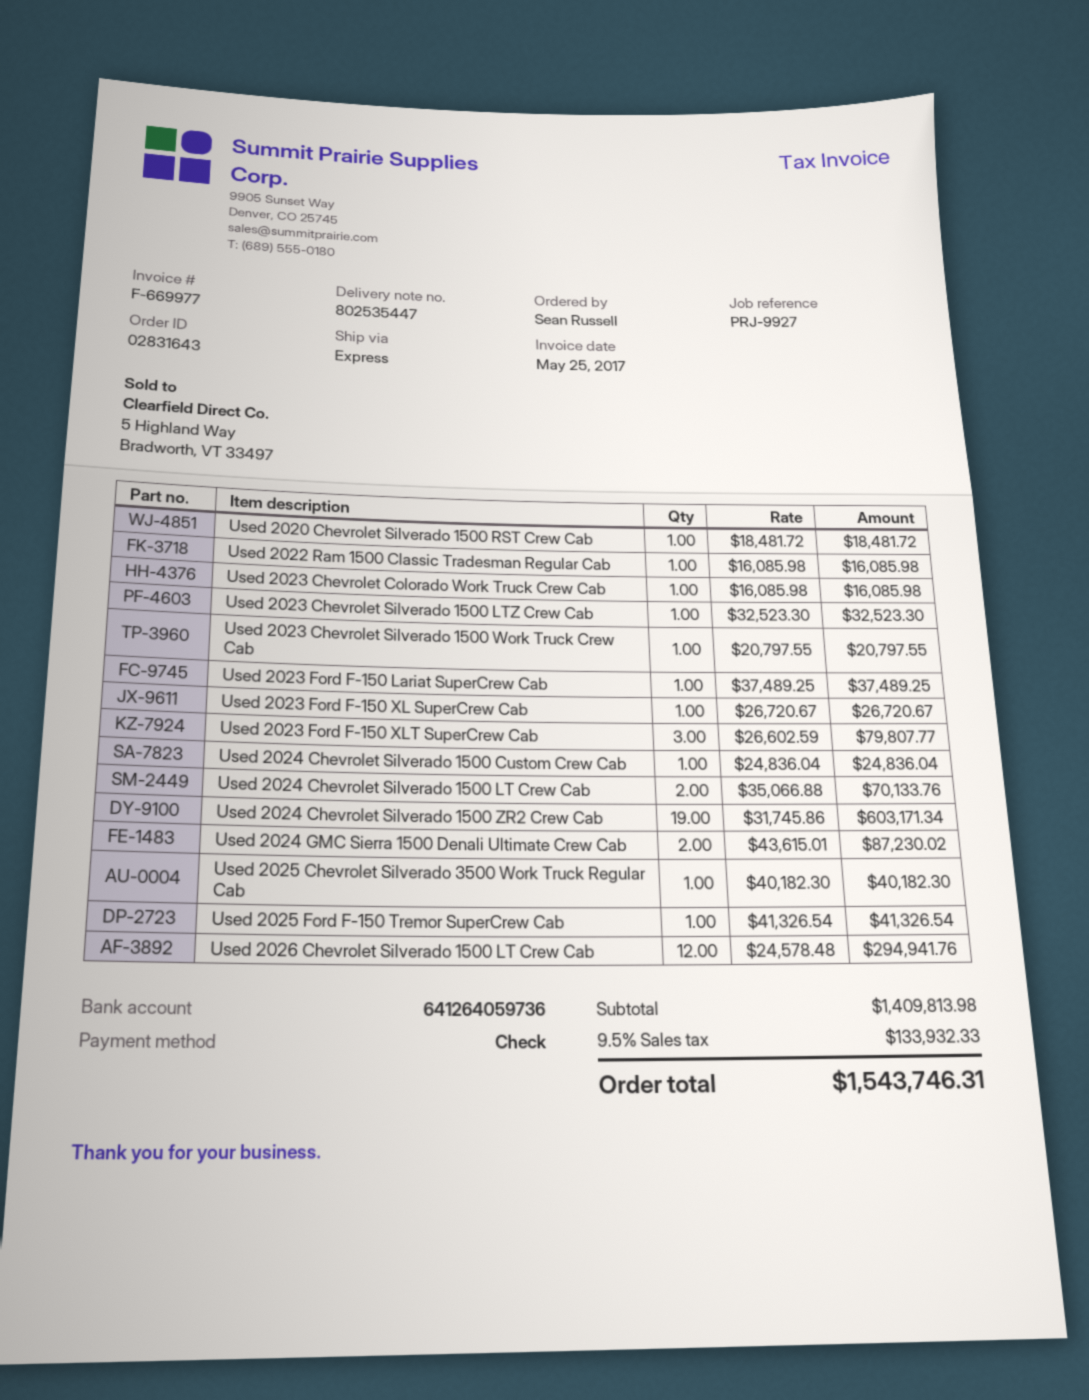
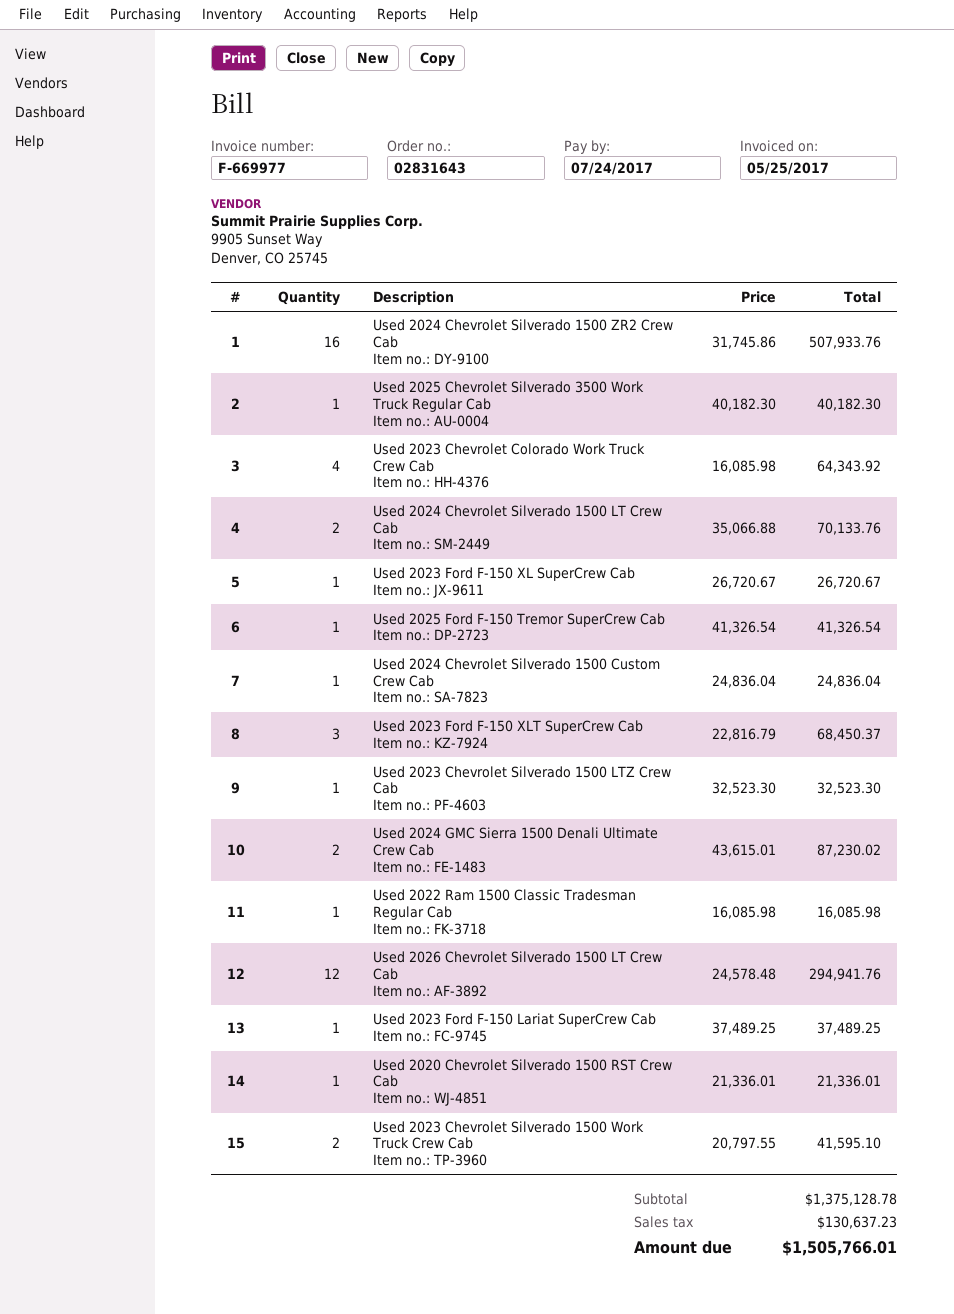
Used 2020 Chevrolet Silverado 1500 RST Crew Cab: 1 x 18481.72 = 18481.72 -> 1 x 21336.01 = 21336.01
Used 2023 Chevrolet Colorado Work Truck Crew Cab: 1 x 16085.98 = 16085.98 -> 4 x 16085.98 = 64343.92
Used 2023 Chevrolet Silverado 1500 Work Truck Crew Cab: 1 x 20797.55 = 20797.55 -> 2 x 20797.55 = 41595.10
Used 2023 Ford F-150 XLT SuperCrew Cab: 3 x 26602.59 = 79807.77 -> 3 x 22816.79 = 68450.37
Used 2024 Chevrolet Silverado 1500 ZR2 Crew Cab: 19 x 31745.86 = 603171.34 -> 16 x 31745.86 = 507933.76
subtotal: 1409813.98 -> 1375128.78
tax: 133932.33 -> 130637.23
total: 1543746.31 -> 1505766.01

